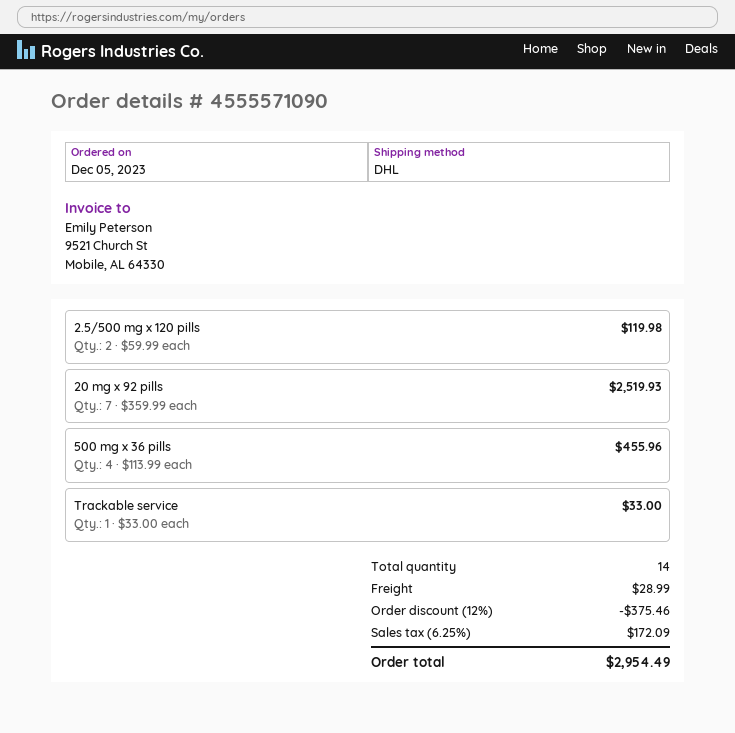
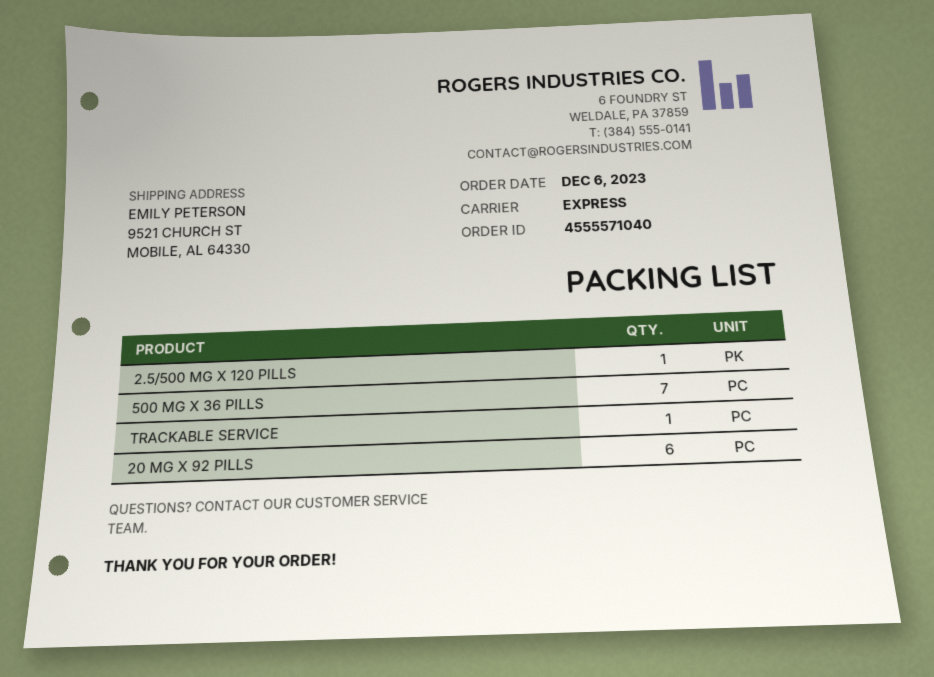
order number: 4555571090 -> 4555571040
order date: 2023-12-05 -> 2023-12-06
shipping method: DHL -> express
2.5/500 mg x 120 pills: 2 -> 1
20 mg x 92 pills: 7 -> 6
500 mg x 36 pills: 4 -> 7

